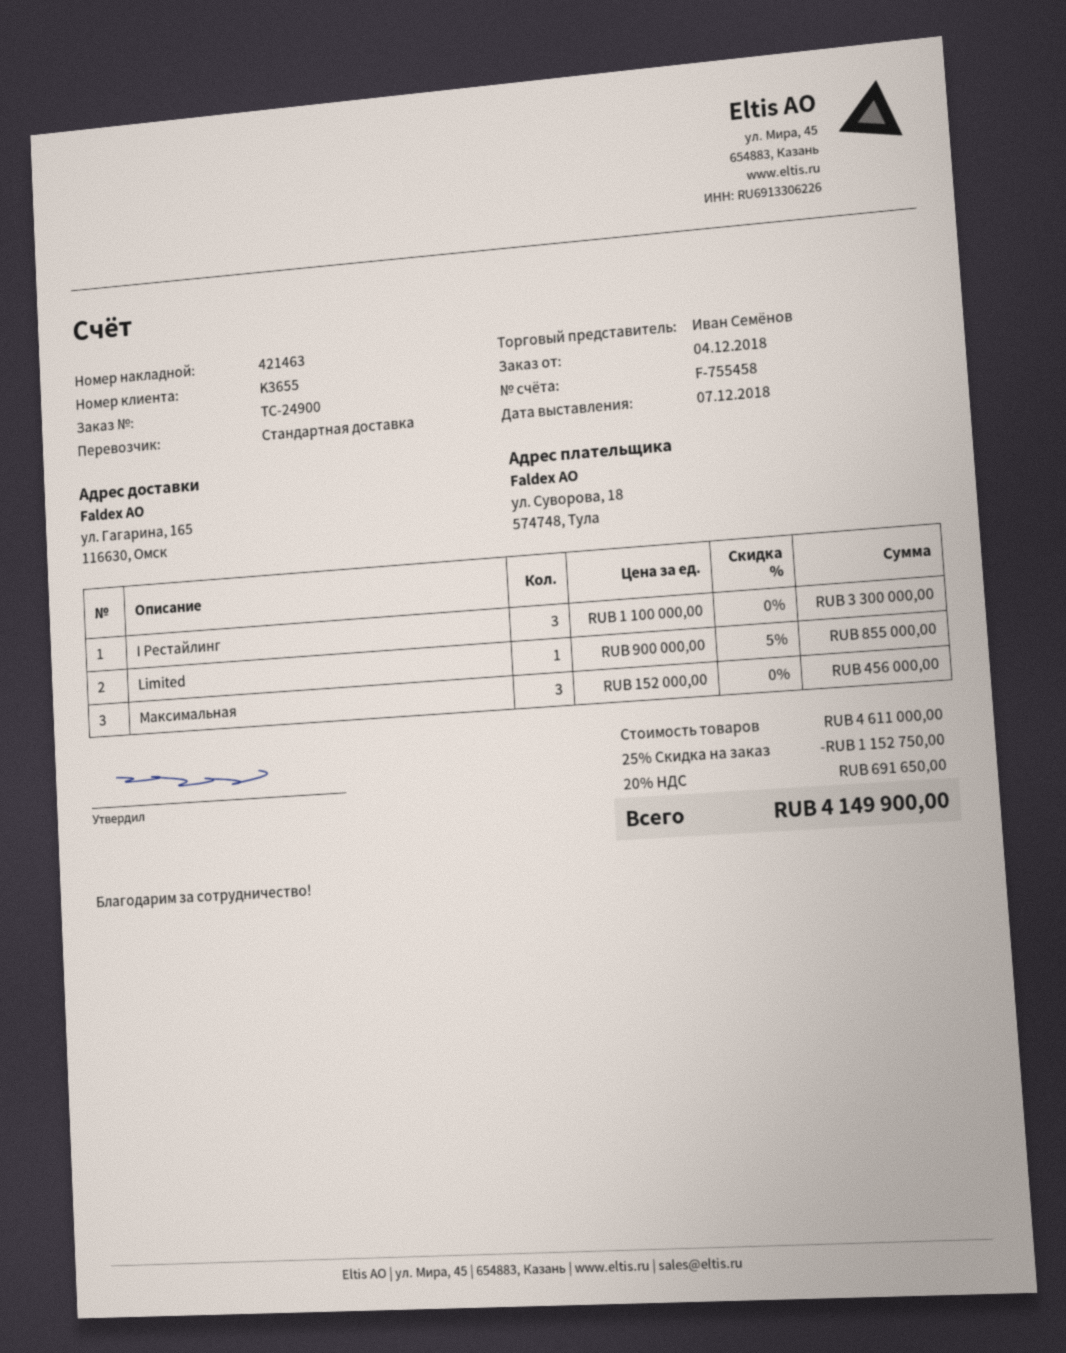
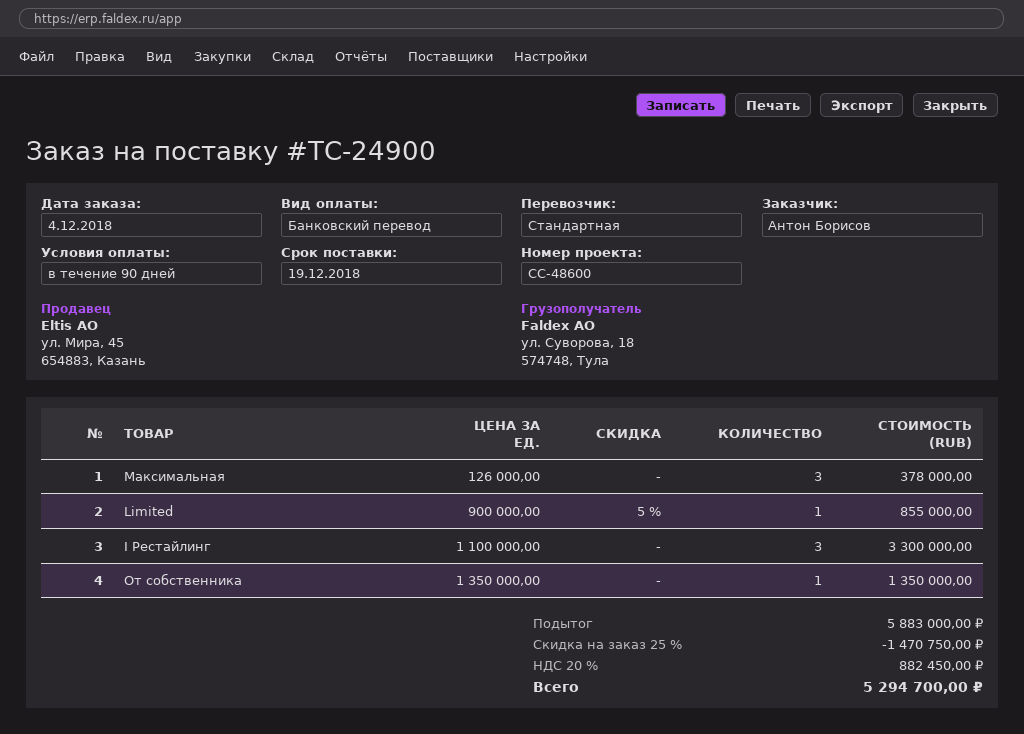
ship to: ул. Гагарина, 165, 116630, Омск -> ул. Суворова, 18, 574748, Тула
Максимальная: 3 x 152000.00 = 456000.00 -> 3 x 126000.00 = 378000.00
От собственника: none -> 1 x 1350000.00 = 1350000.00
subtotal: 4611000.00 -> 5883000.00
discount: 25% = 1152750.00 -> 25% = 1470750.00
tax: 20% = 691650.00 -> 20% = 882450.00
total: 4149900.00 -> 5294700.00

